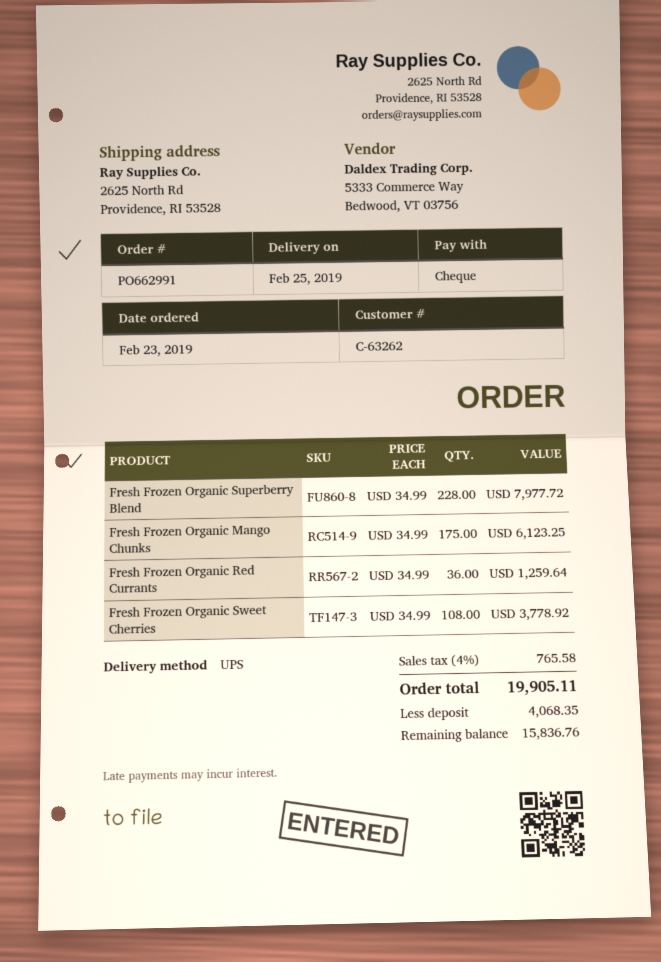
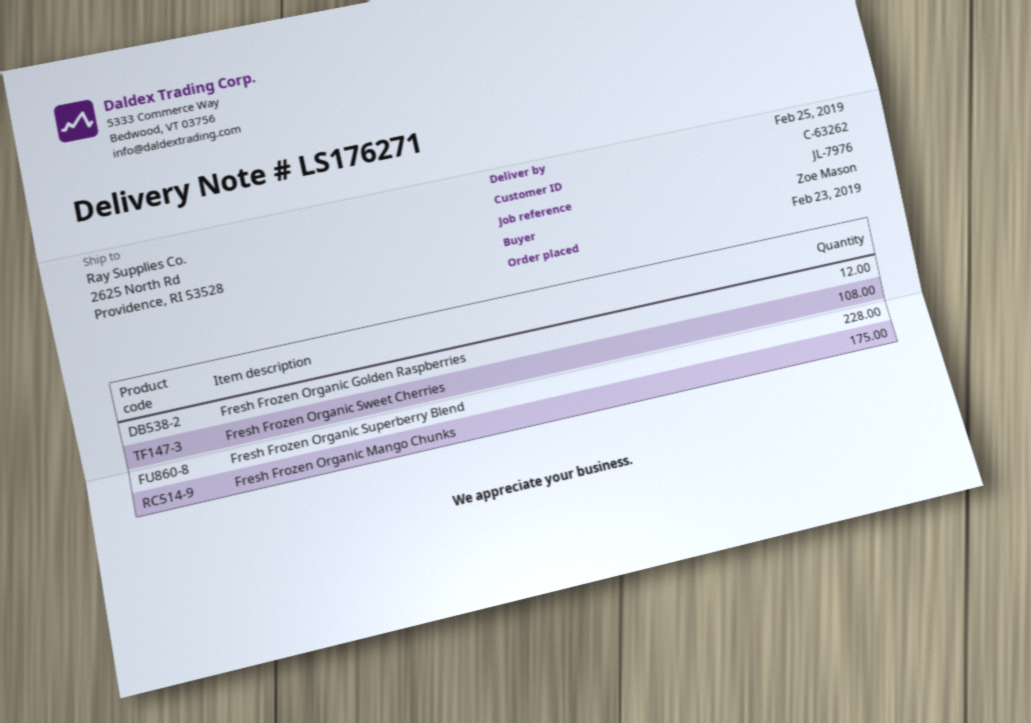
Fresh Frozen Organic Red Currants: 36 -> none
Fresh Frozen Organic Golden Raspberries: none -> 12

